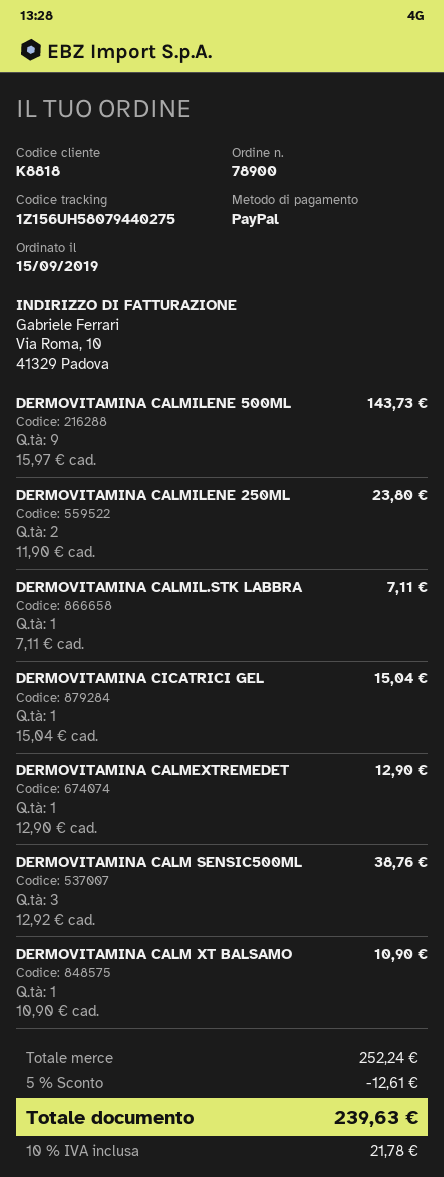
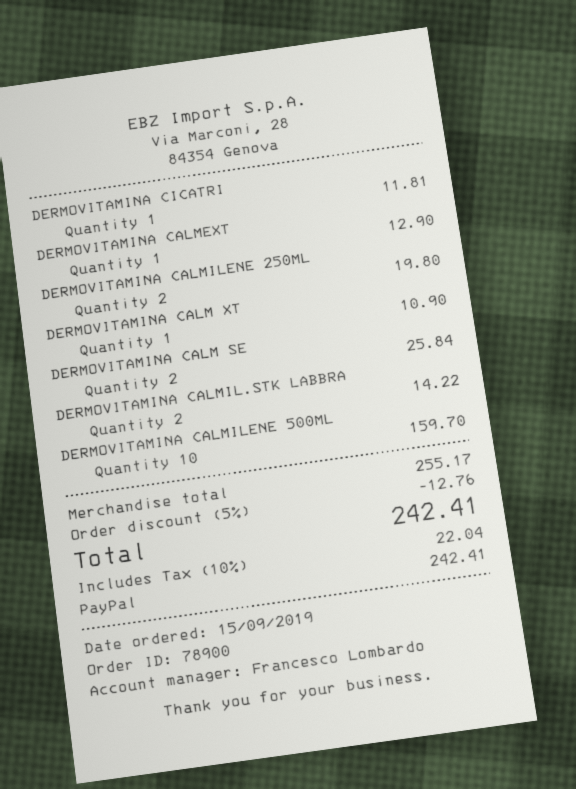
DERMOVITAMINA CALMILENE 500ML: 9 for 143.73 -> 10 for 159.70
DERMOVITAMINA CALMILENE 250ML: 2 for 23.80 -> 2 for 19.80
DERMOVITAMINA CALMIL.STK LABBRA: 1 for 7.11 -> 2 for 14.22
DERMOVITAMINA CICATRICI GEL: 1 for 15.04 -> 1 for 11.81
DERMOVITAMINA CALM SENSIC500ML: 3 for 38.76 -> 2 for 25.84
subtotal: 252.24 -> 255.17
discount: 5% = 12.61 -> 5% = 12.76
tax: 10% = 21.78 -> 10% = 22.04
total: 239.63 -> 242.41

